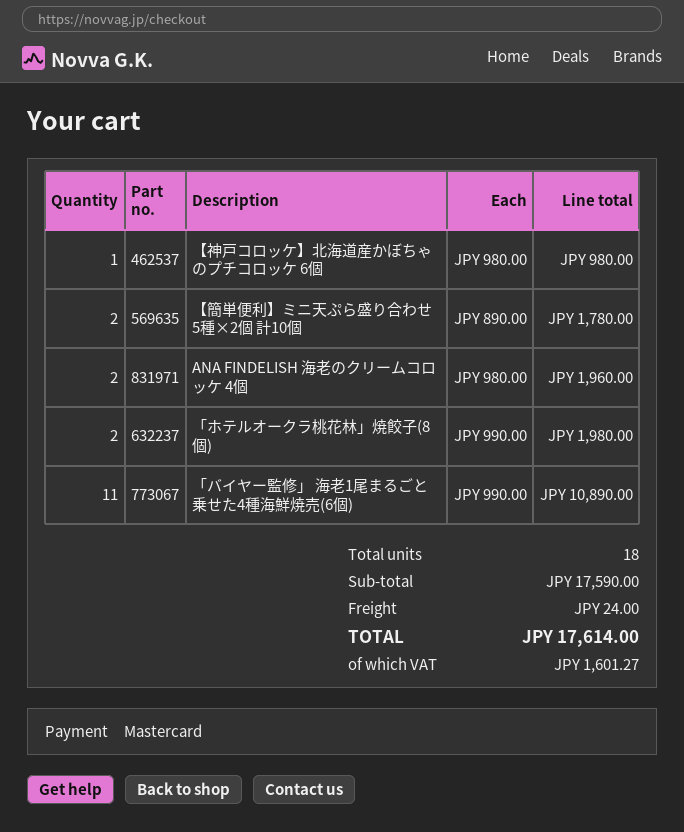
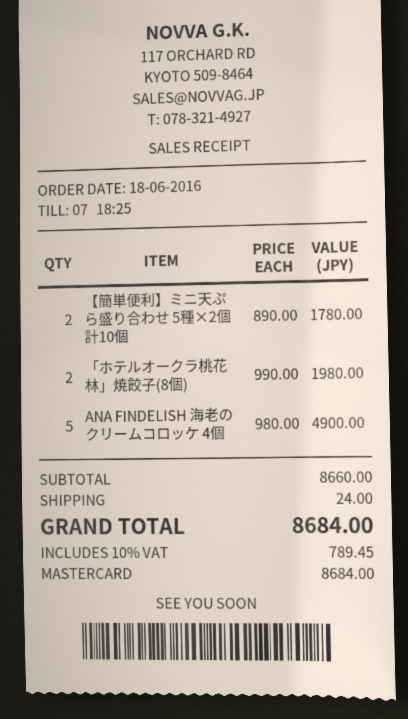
【神戸コロッケ】北海道産かぼちゃのプチコロッケ 6個: 1 x 980.00 = 980.00 -> none
ANA FINDELISH 海老のクリームコロッケ 4個: 2 x 980.00 = 1960.00 -> 5 x 980.00 = 4900.00
「バイヤー監修」 海老1尾まるごと乗せた4種海鮮焼売(6個): 11 x 990.00 = 10890.00 -> none
subtotal: 17590.00 -> 8660.00
tax: 1601.27 -> 789.45
total: 17614.00 -> 8684.00

